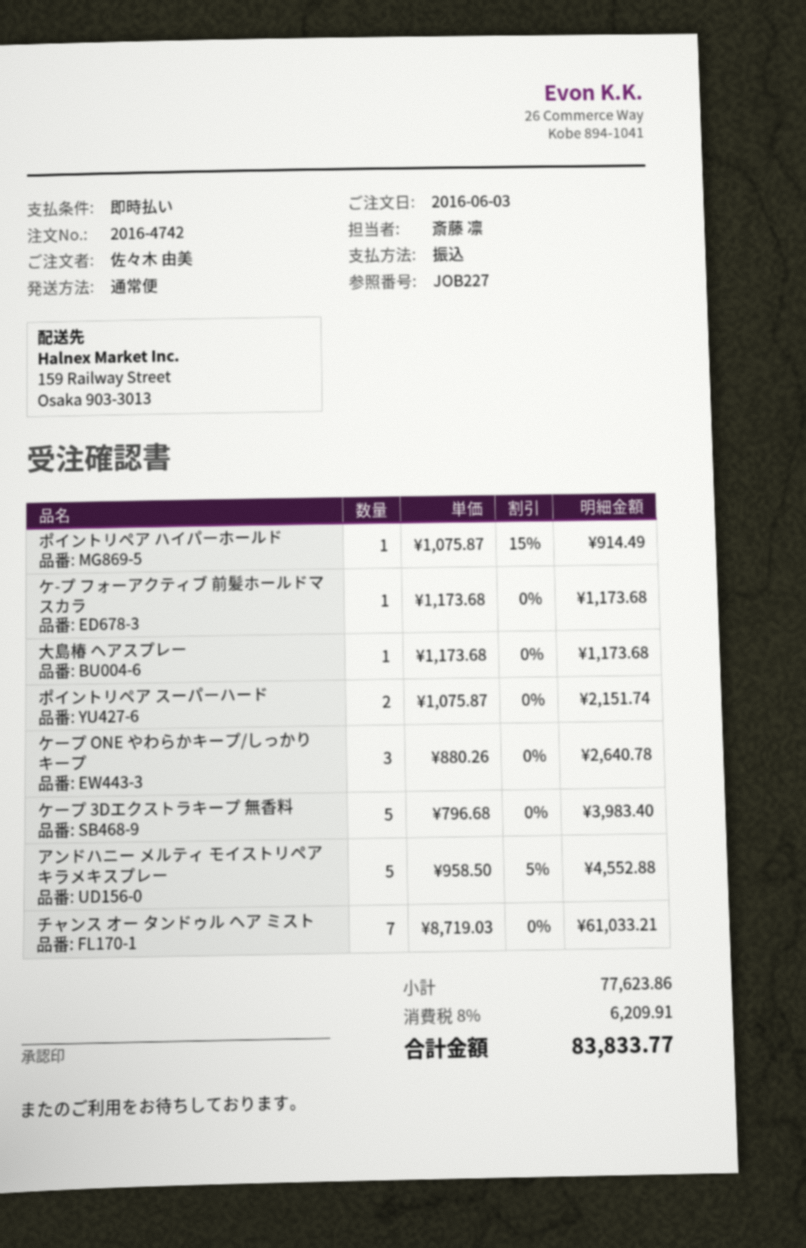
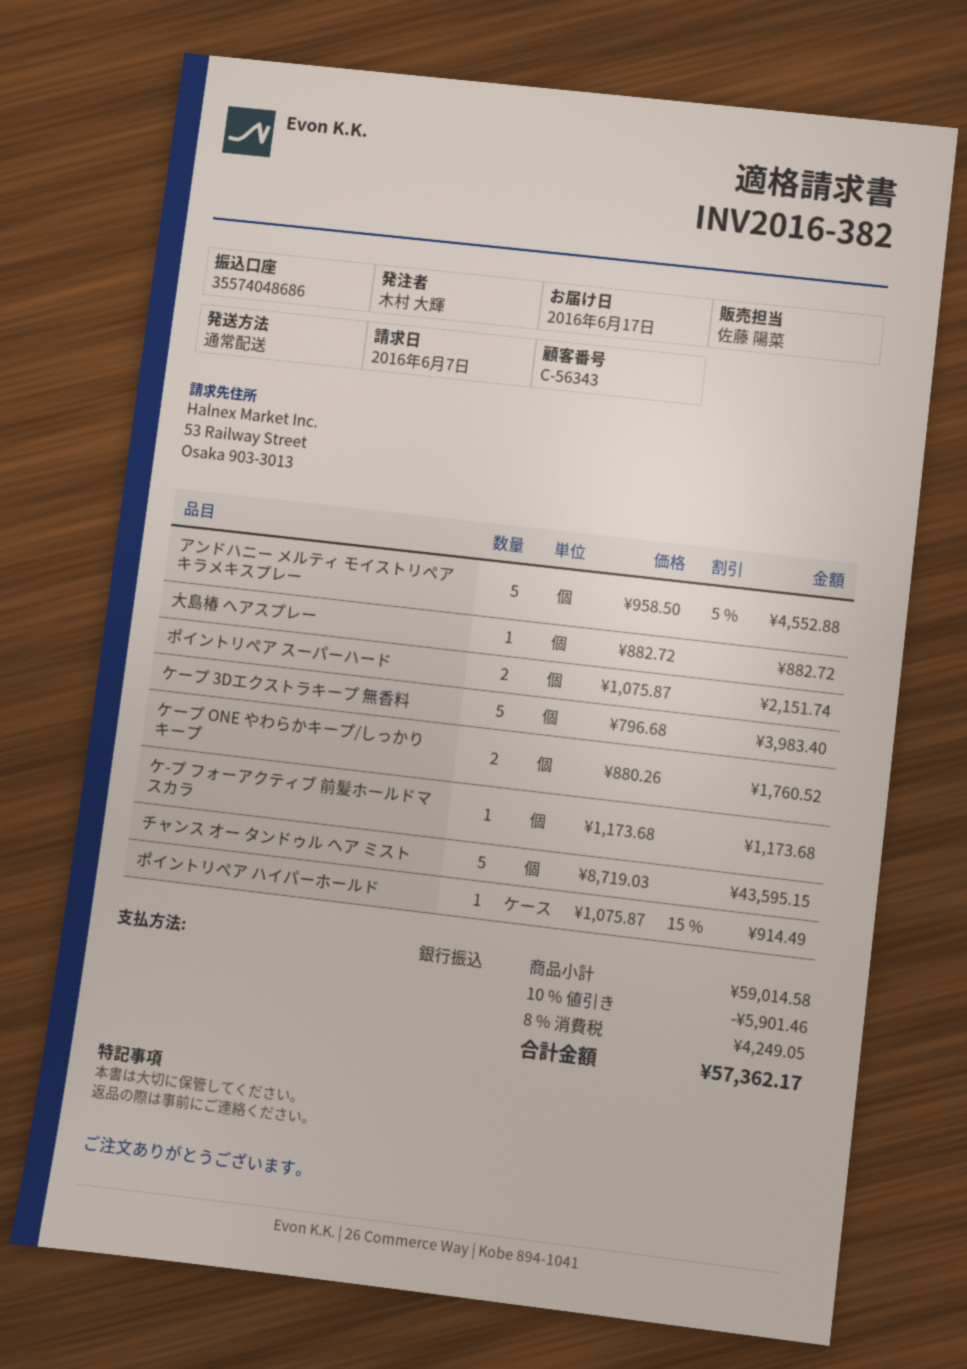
ordered by: 佐々木 由美 -> 木村 大輝
sales rep: 斎藤 凛 -> 佐藤 陽菜
大島椿 ヘアスプレー: 1 x 1173.68 = 1173.68 -> 1 x 882.72 = 882.72
ケープ ONE やわらかキープ/しっかりキープ: 3 x 880.26 = 2640.78 -> 2 x 880.26 = 1760.52
チャンス オー タンドゥル ヘア ミスト: 7 x 8719.03 = 61033.21 -> 5 x 8719.03 = 43595.15
subtotal: 77623.86 -> 59014.58
discount: none -> 10% = 5901.46
tax: 8% = 6209.91 -> 8% = 4249.05
total: 83833.77 -> 57362.17

